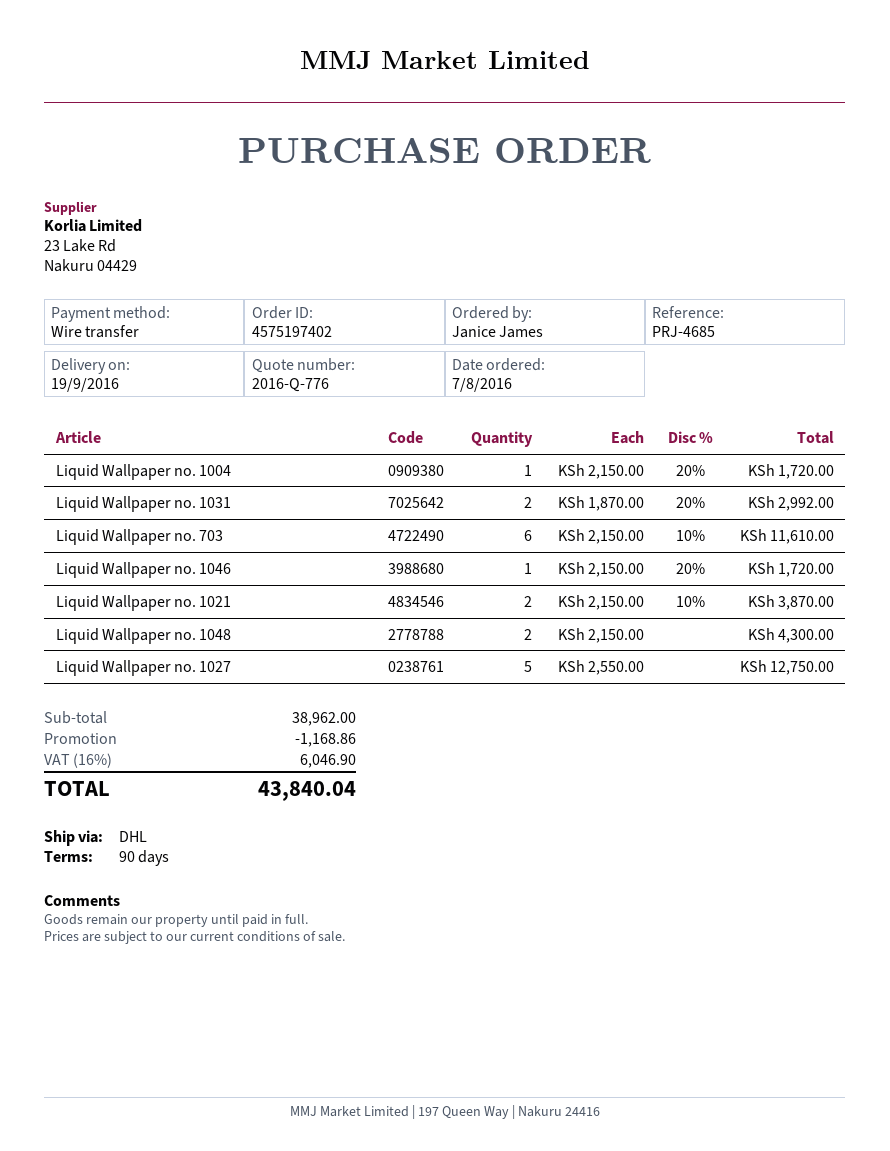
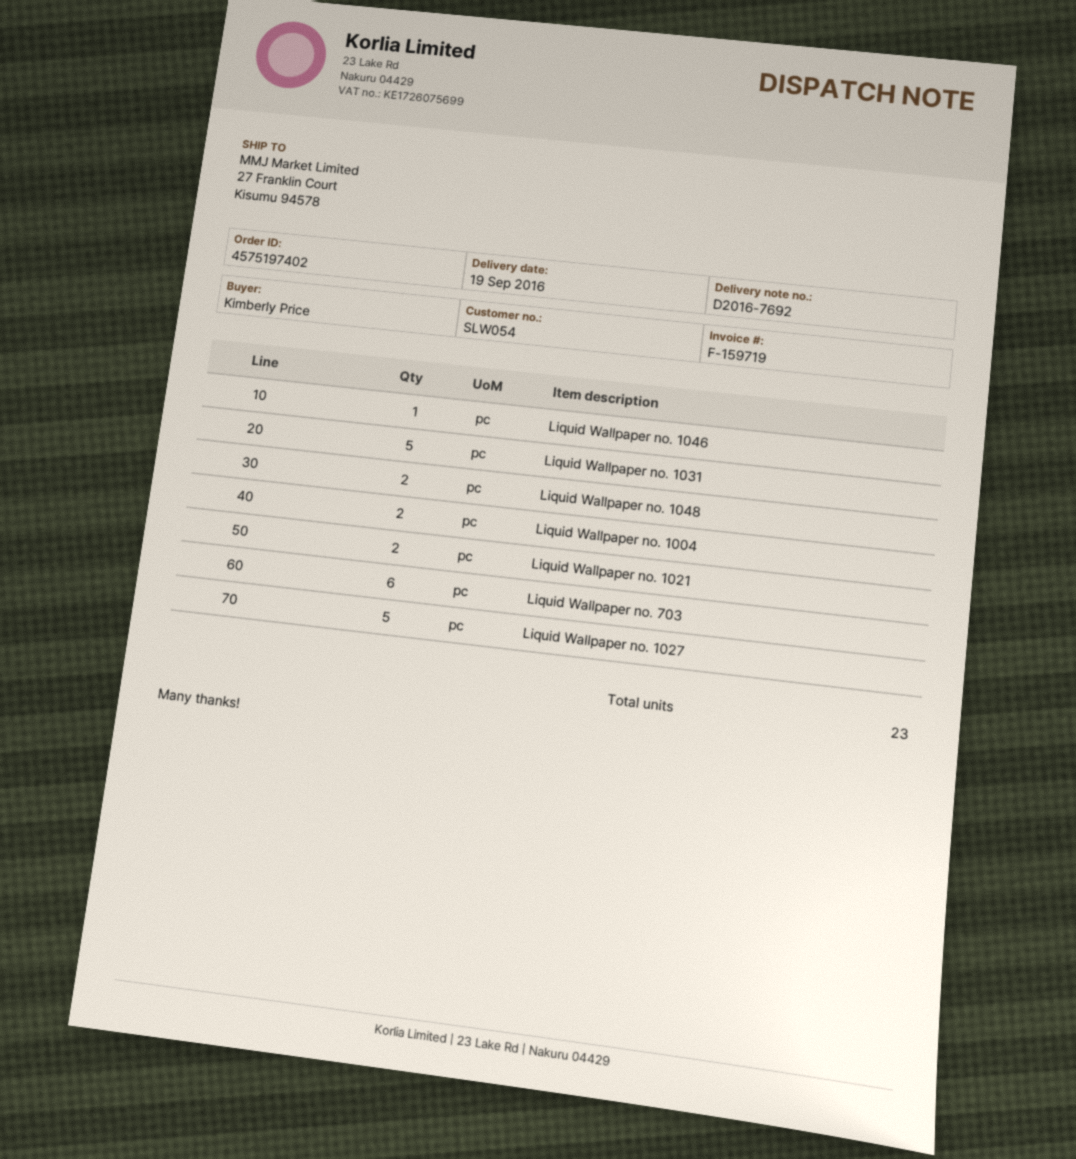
ordered by: Janice James -> Kimberly Price
Liquid Wallpaper no. 1004: 1 -> 2
Liquid Wallpaper no. 1031: 2 -> 5

